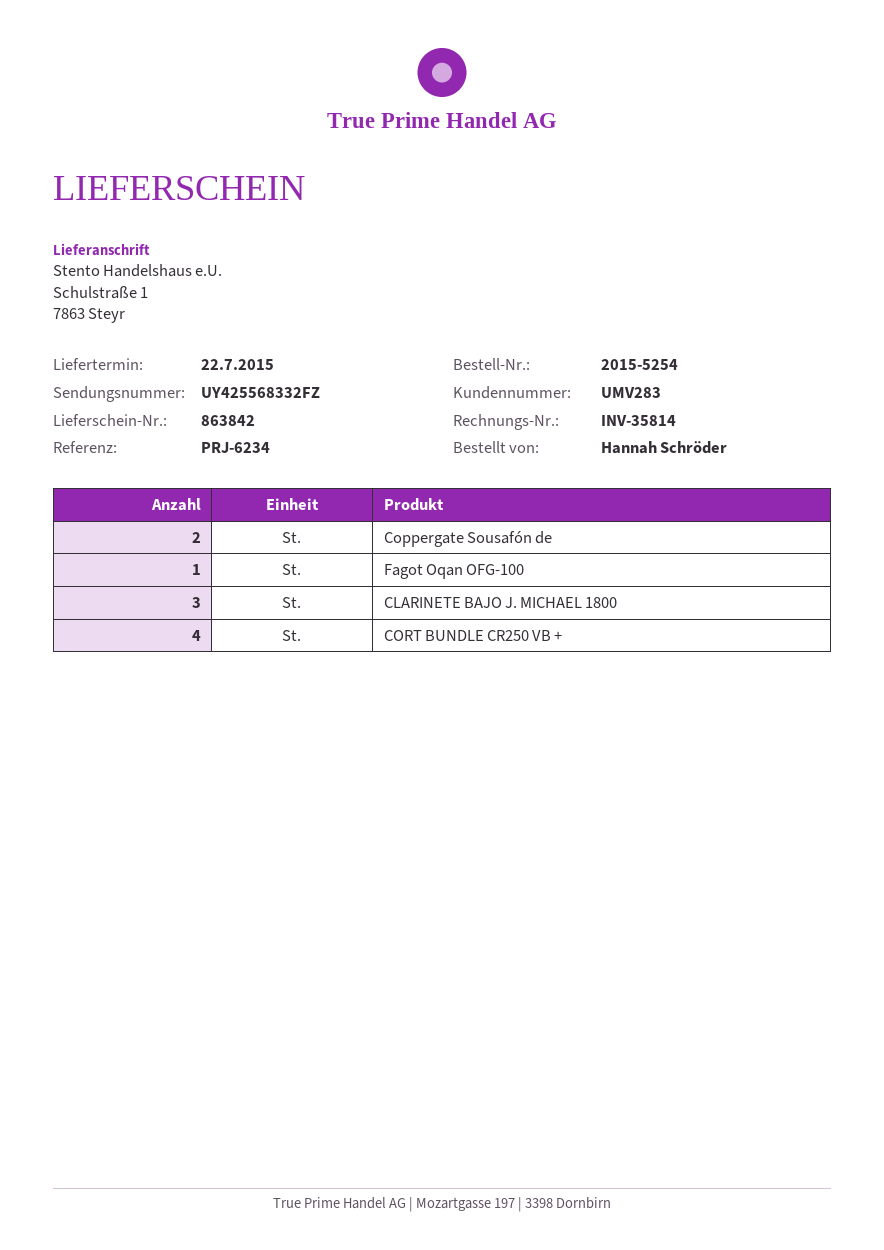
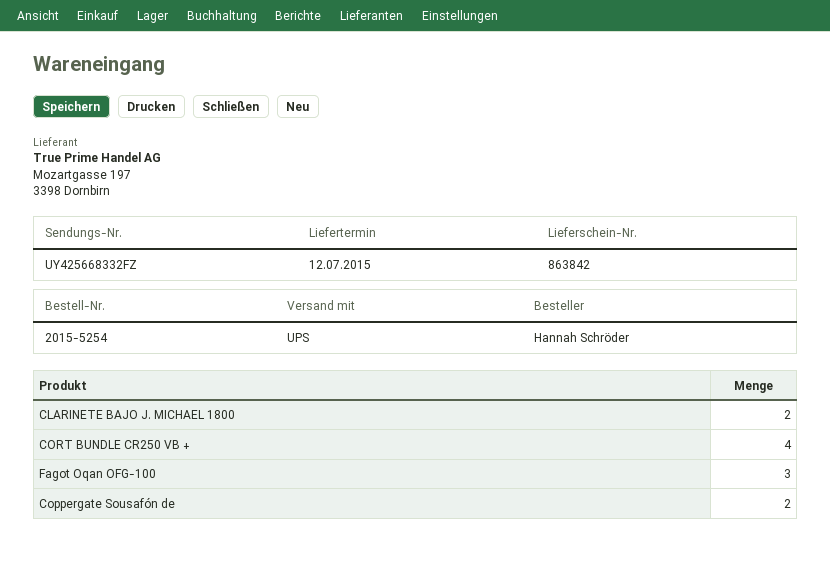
delivery date: 2015-07-22 -> 2015-07-12
tracking number: UY425568332FZ -> UY425668332FZ
Fagot Oqan OFG-100: 1 -> 3
CLARINETE BAJO J. MICHAEL 1800: 3 -> 2

